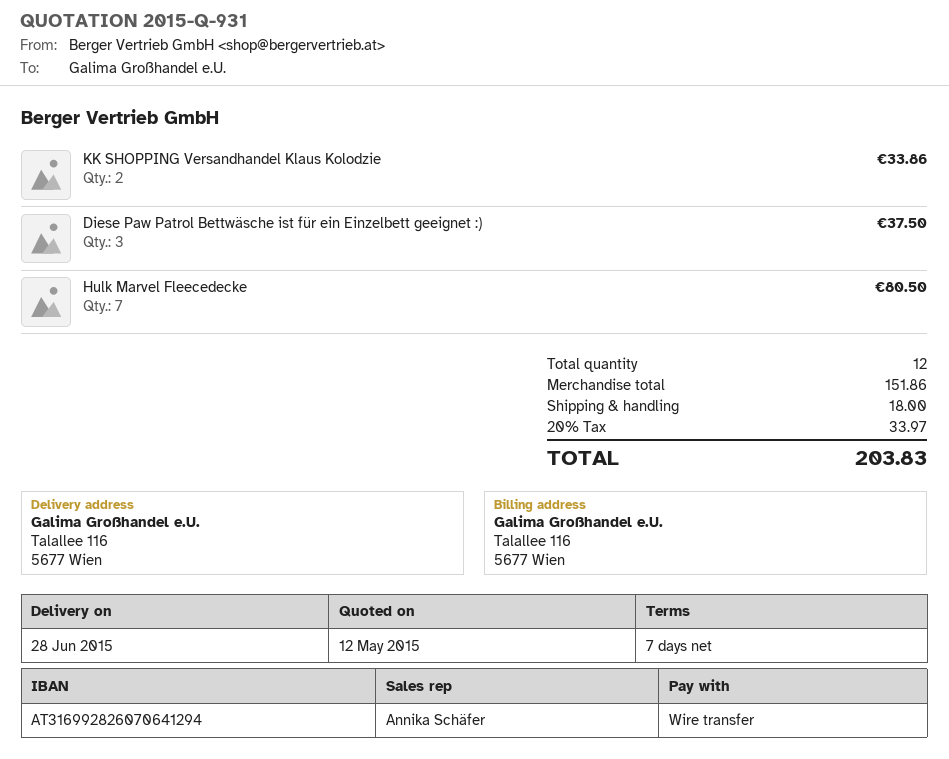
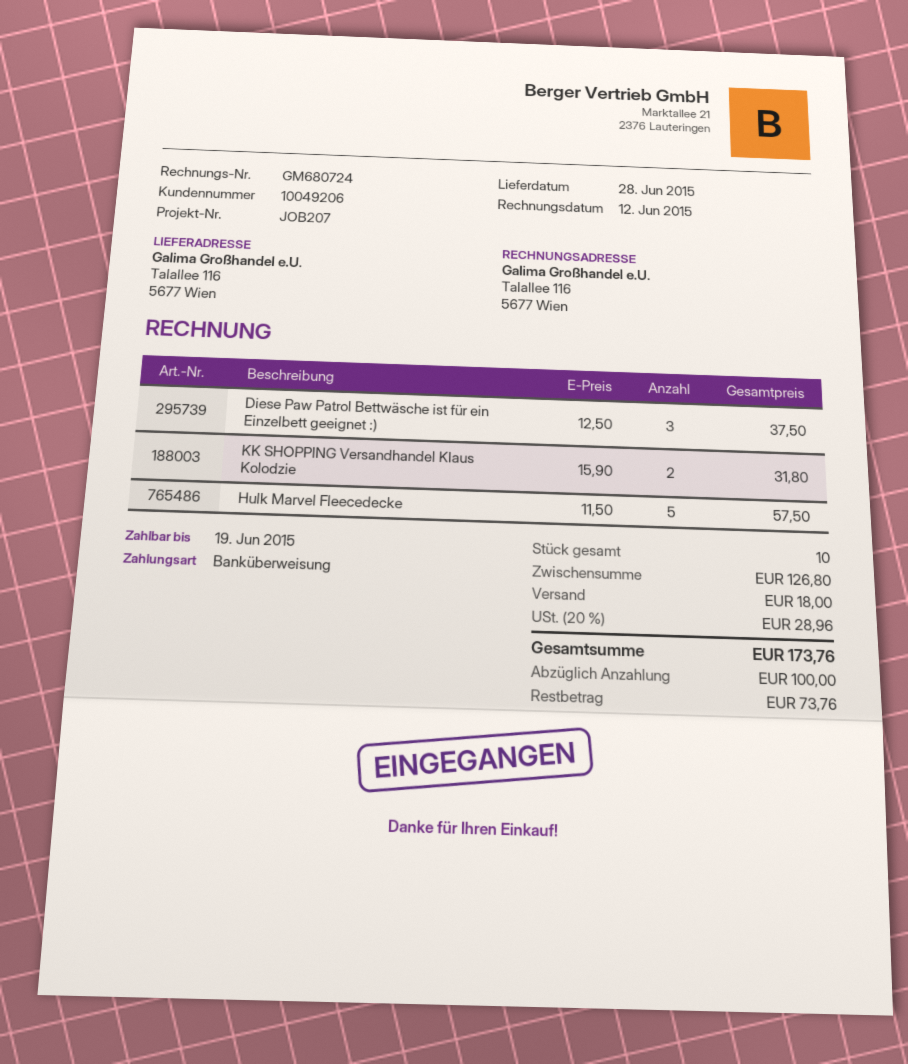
KK SHOPPING Versandhandel Klaus Kolodzie: 2 for 33.86 -> 2 for 31.80
Hulk Marvel Fleecedecke: 7 for 80.50 -> 5 for 57.50
total quantity: 12 -> 10
subtotal: 151.86 -> 126.80
tax: 20% = 33.97 -> 20% = 28.96
total: 203.83 -> 173.76

